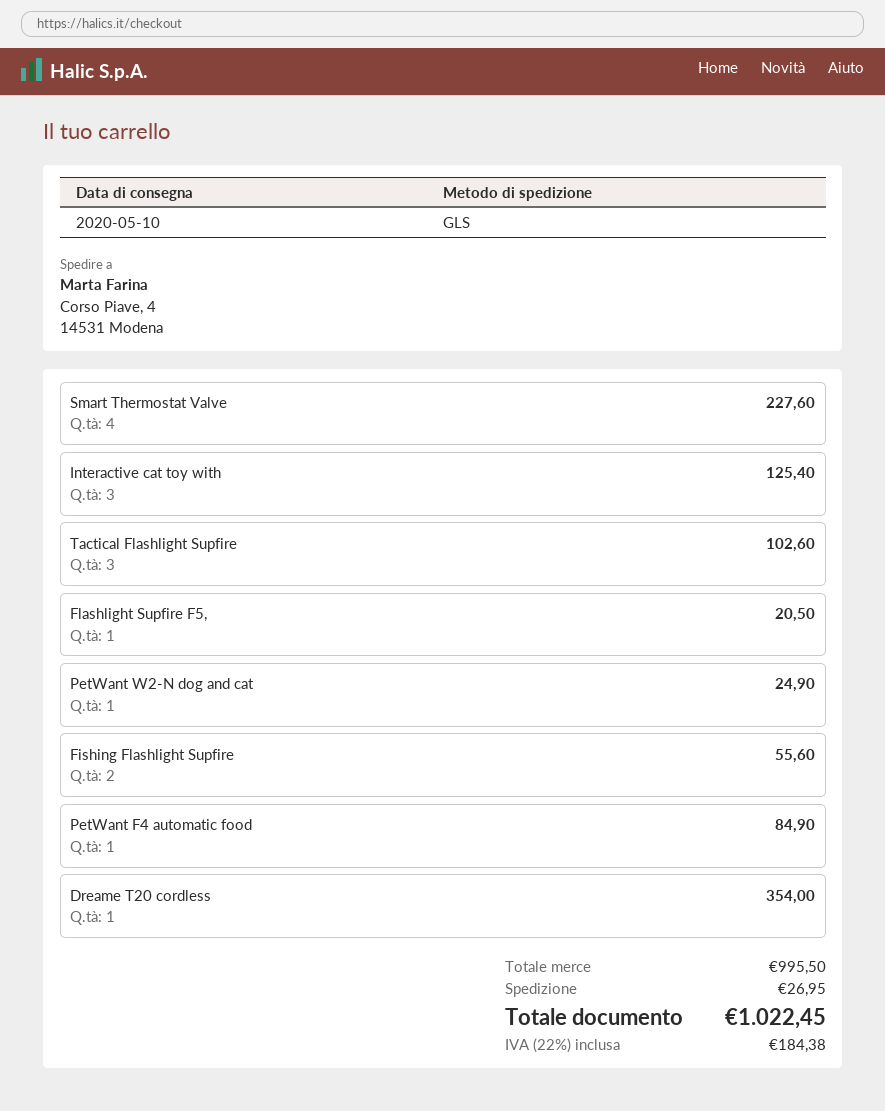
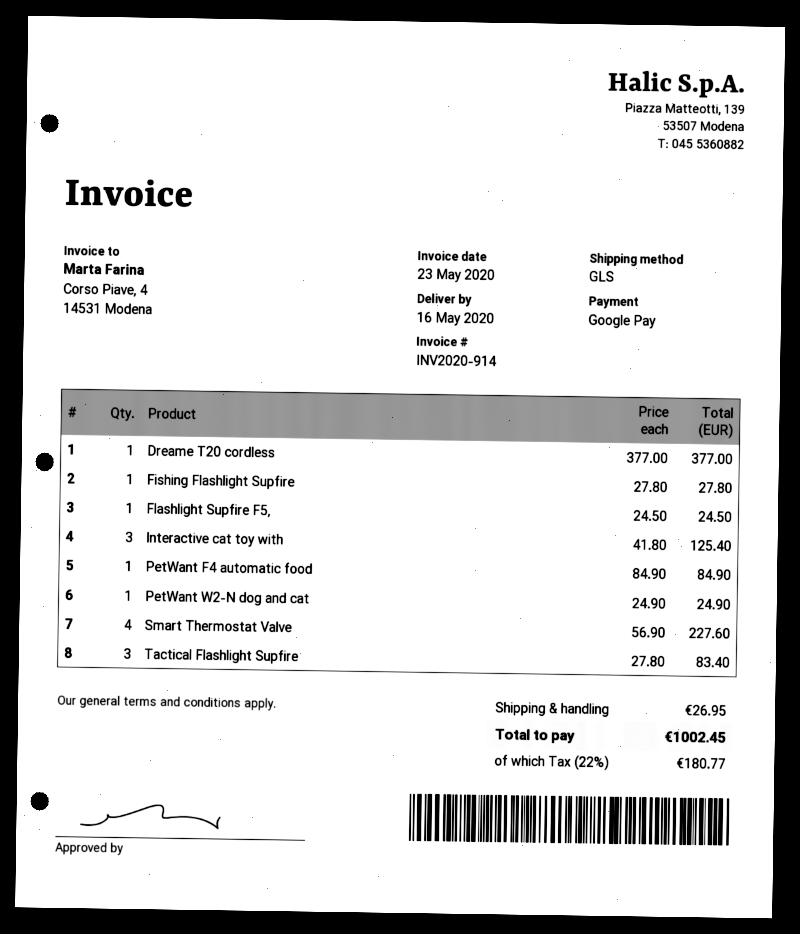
delivery date: 2020-05-10 -> 2020-05-16
Tactical Flashlight Supfire: 3 for 102.60 -> 3 for 83.40
Flashlight Supfire F5,: 1 for 20.50 -> 1 for 24.50
Fishing Flashlight Supfire: 2 for 55.60 -> 1 for 27.80
Dreame T20 cordless: 1 for 354.00 -> 1 for 377.00
tax: 22% = 184.38 -> 22% = 180.77
total: 1022.45 -> 1002.45

